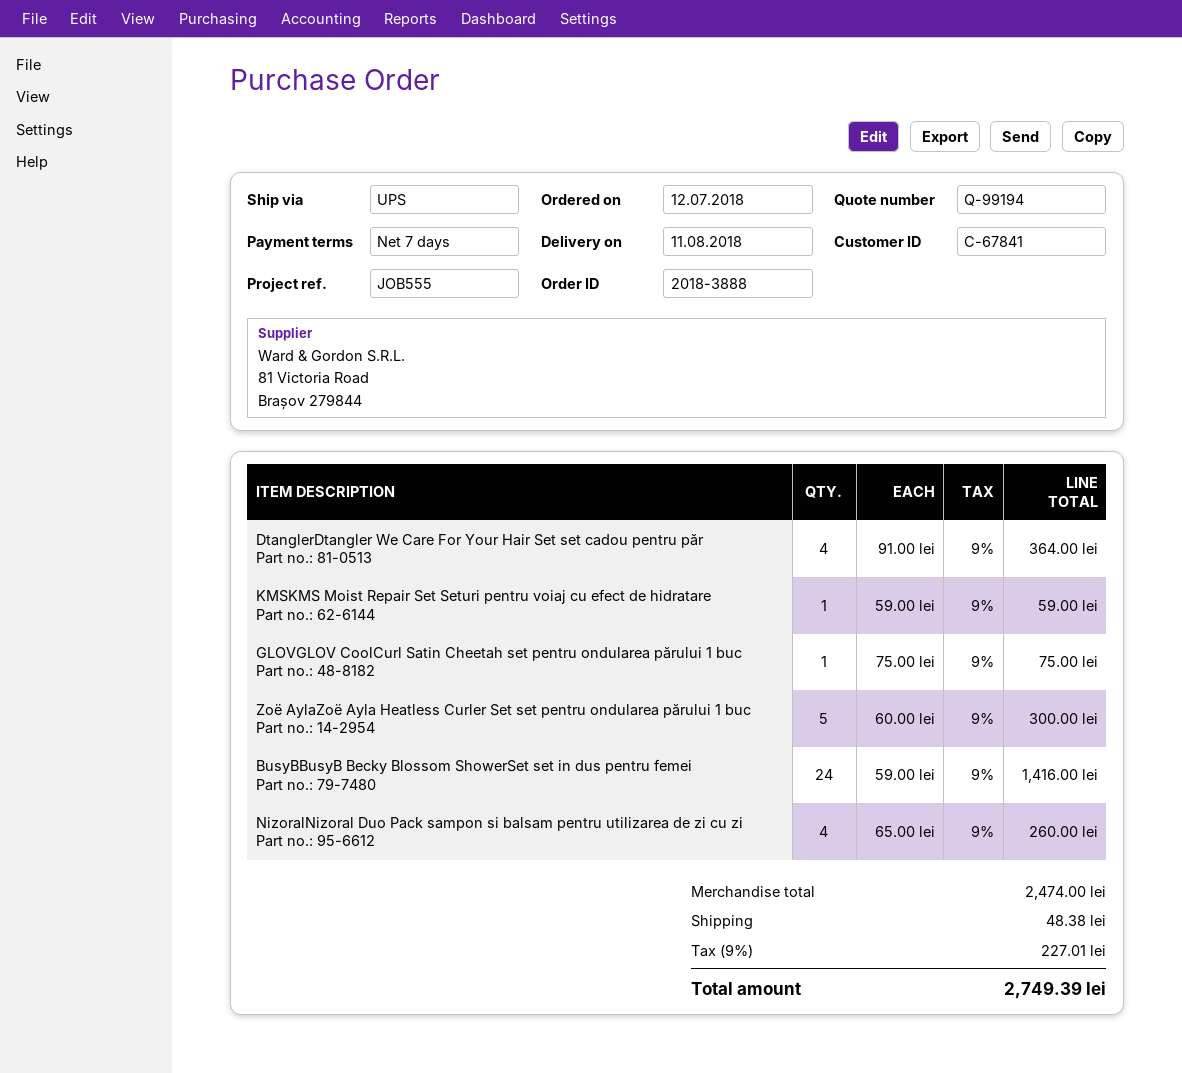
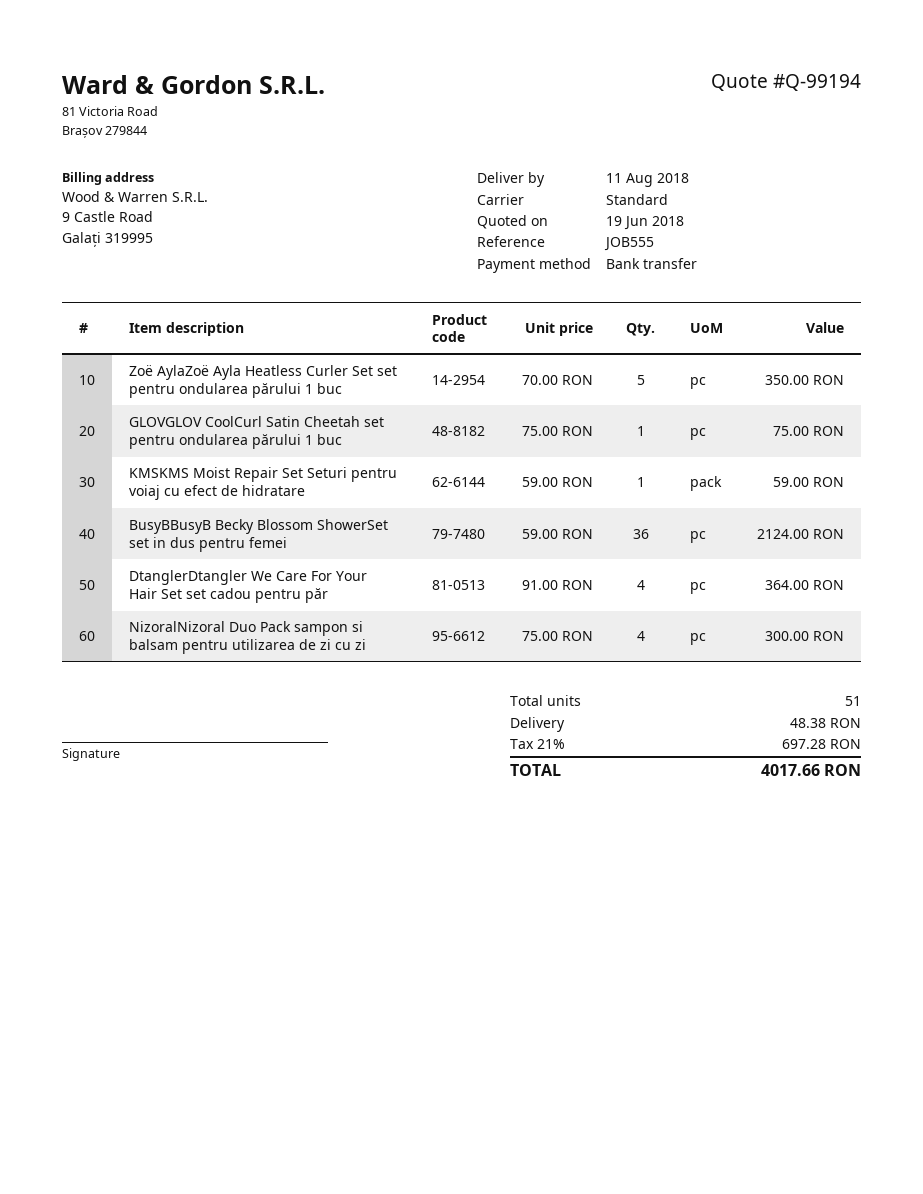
shipping method: UPS -> standard
Zoë AylaZoë Ayla Heatless Curler Set set pentru ondularea părului 1 buc: 5 x 60.00 = 300.00 -> 5 x 70.00 = 350.00
BusyBBusyB Becky Blossom ShowerSet set in dus pentru femei: 24 x 59.00 = 1416.00 -> 36 x 59.00 = 2124.00
NizoralNizoral Duo Pack sampon si balsam pentru utilizarea de zi cu zi: 4 x 65.00 = 260.00 -> 4 x 75.00 = 300.00
tax: 9% = 227.01 -> 21% = 697.28
total: 2749.39 -> 4017.66

